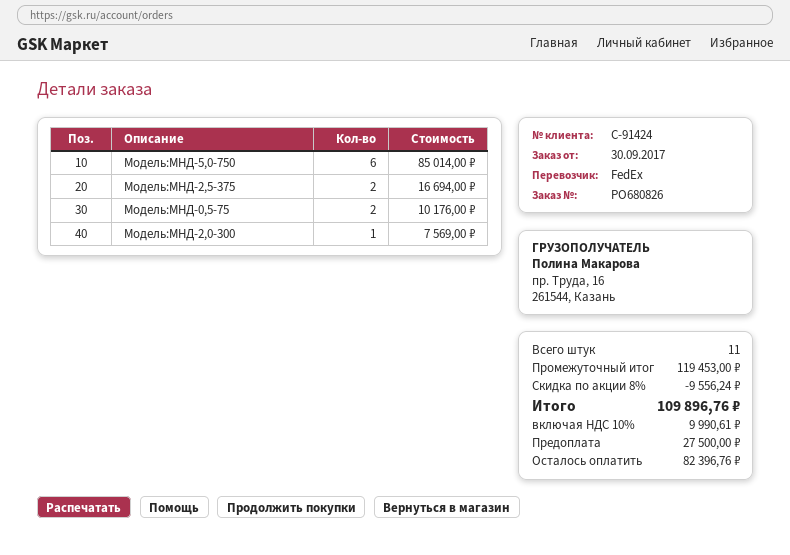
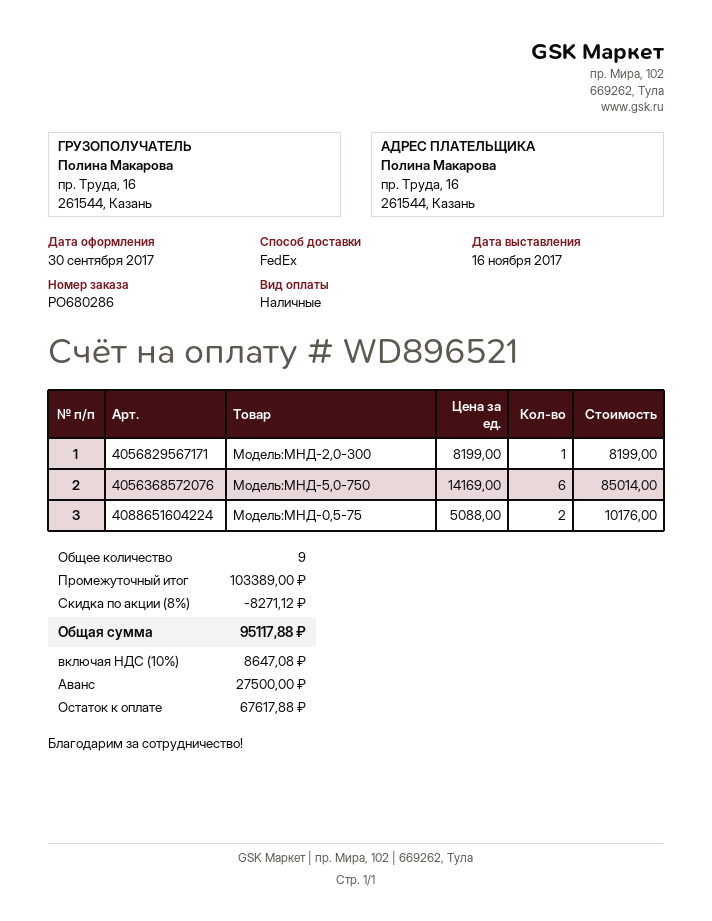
order number: PO680826 -> PO680286
Модель:МНД-2,5-375: 2 for 16694.00 -> none
Модель:МНД-2,0-300: 1 for 7569.00 -> 1 for 8199.00
total quantity: 11 -> 9
subtotal: 119453.00 -> 103389.00
discount: 8% = 9556.24 -> 8% = 8271.12
tax: 10% = 9990.61 -> 10% = 8647.08
total: 109896.76 -> 95117.88
balance: 82396.76 -> 67617.88

